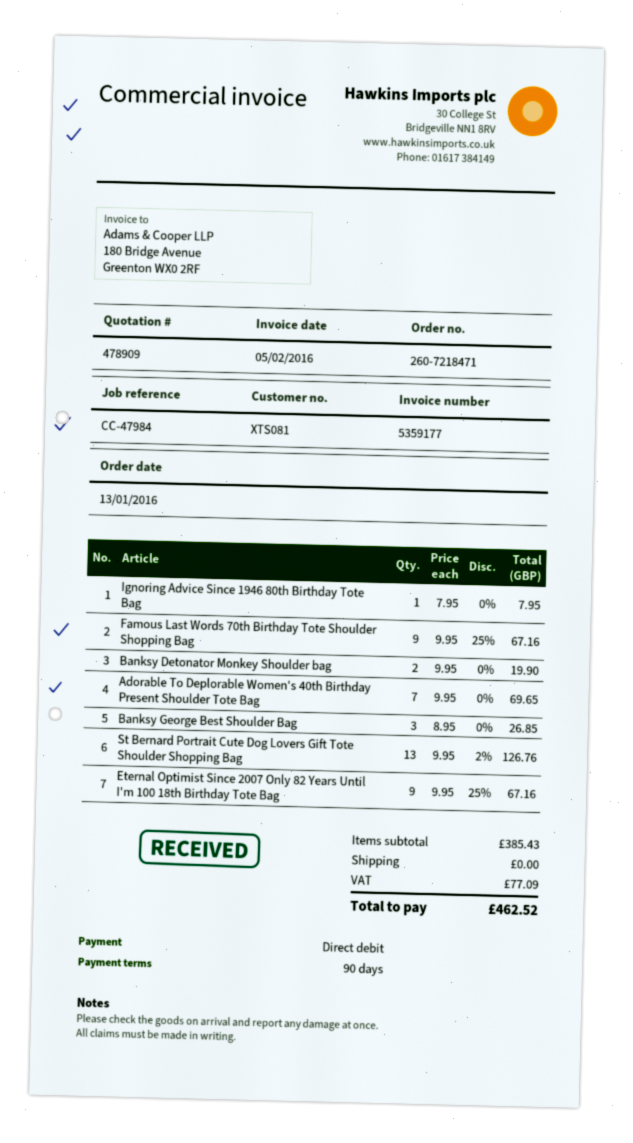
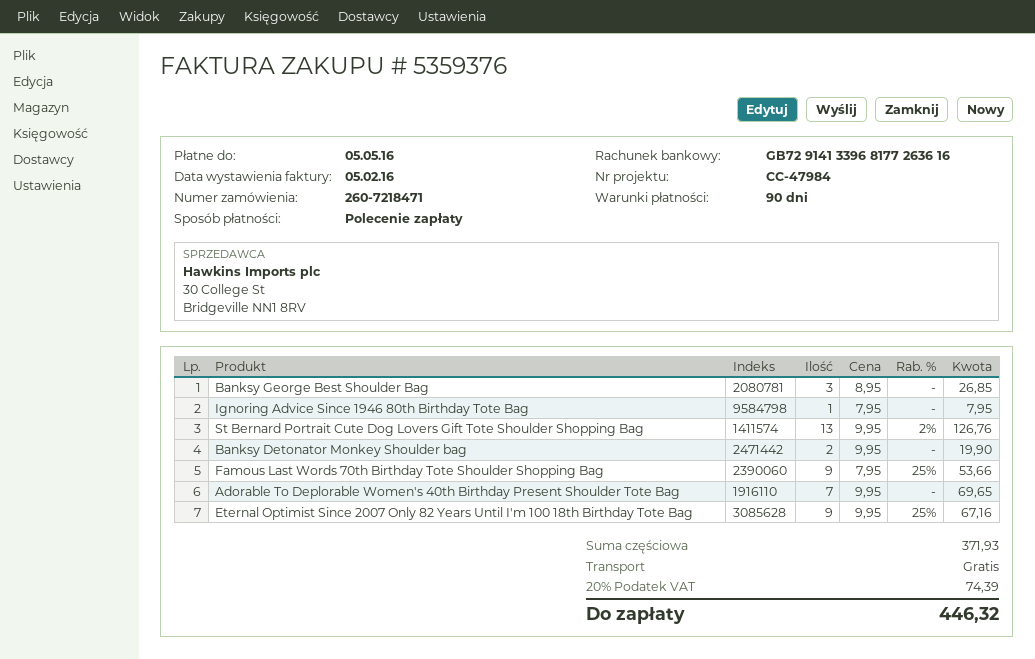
invoice number: 5359177 -> 5359376
Famous Last Words 70th Birthday Tote Shoulder Shopping Bag: 9 x 9.95 - 25% = 67.16 -> 9 x 7.95 - 25% = 53.66
subtotal: 385.43 -> 371.93
tax: 77.09 -> 74.39
total: 462.52 -> 446.32

